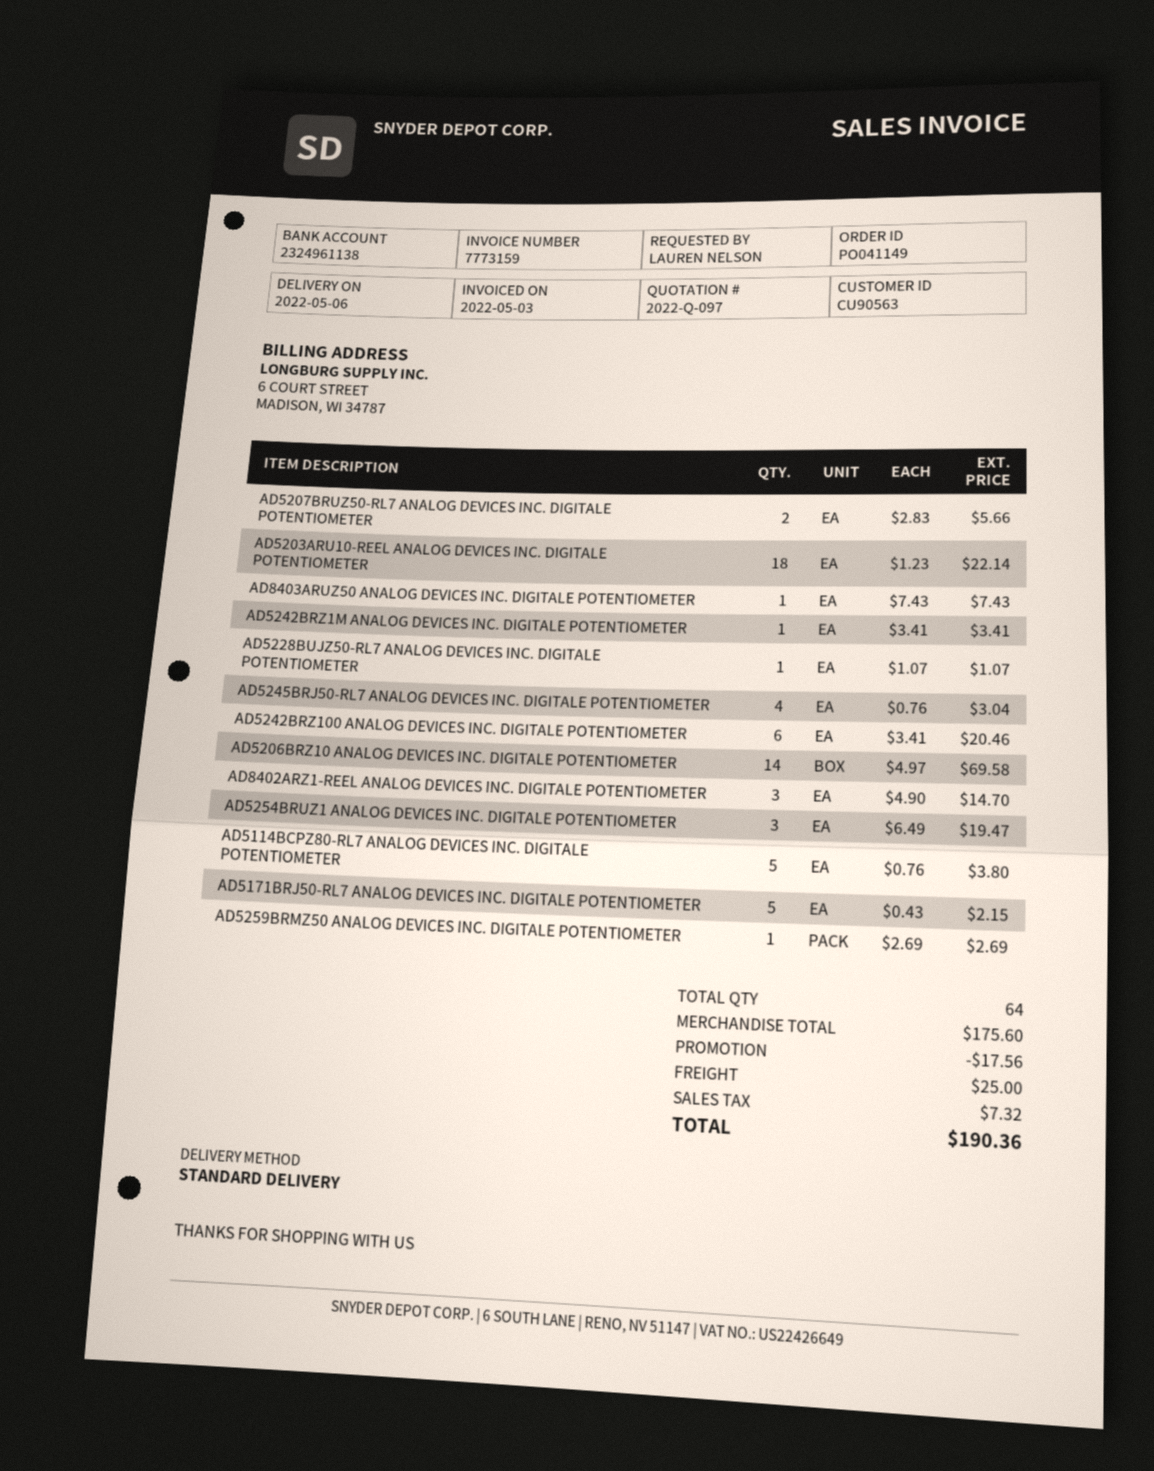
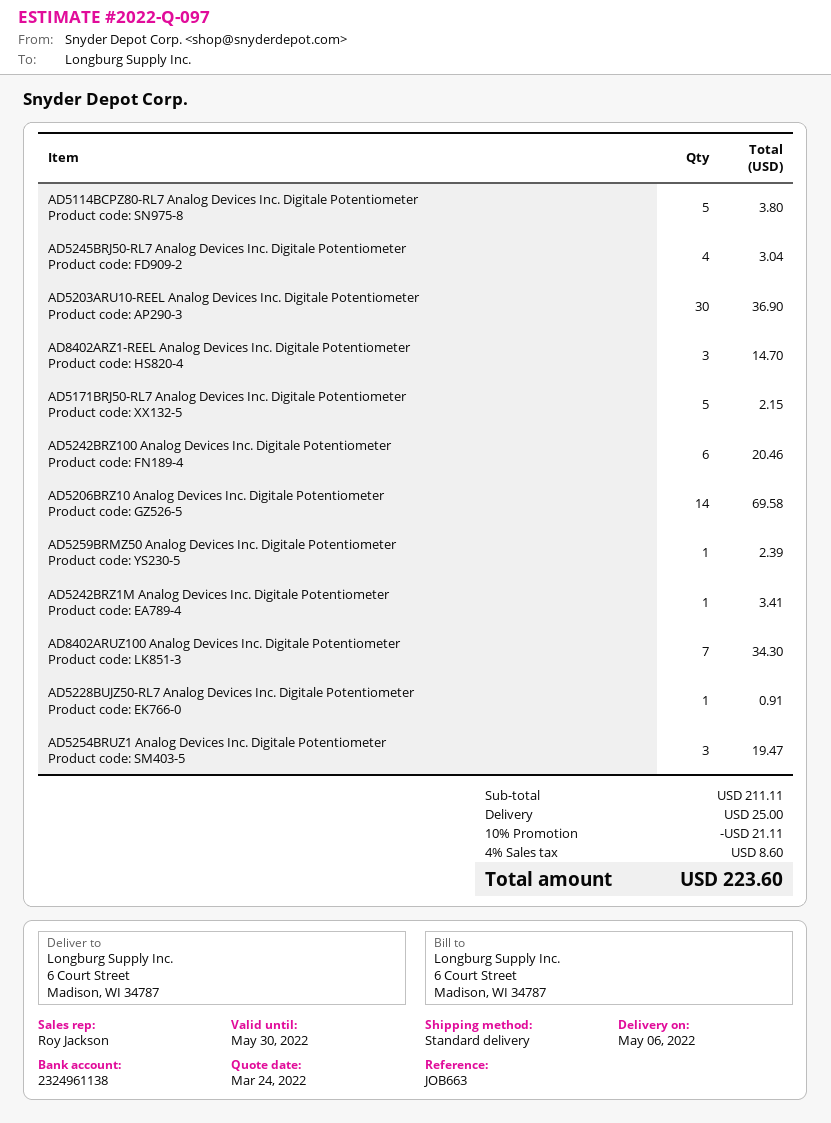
AD5207BRUZ50-RL7 ANALOG DEVICES INC. DIGITALE POTENTIOMETER: 2 for 5.66 -> none
AD5203ARU10-REEL ANALOG DEVICES INC. DIGITALE POTENTIOMETER: 18 for 22.14 -> 30 for 36.90
AD8403ARUZ50 ANALOG DEVICES INC. DIGITALE POTENTIOMETER: 1 for 7.43 -> none
AD5228BUJZ50-RL7 ANALOG DEVICES INC. DIGITALE POTENTIOMETER: 1 for 1.07 -> 1 for 0.91
AD5259BRMZ50 ANALOG DEVICES INC. DIGITALE POTENTIOMETER: 1 for 2.69 -> 1 for 2.39
AD8402ARUZ100 Analog Devices Inc. Digitale Potentiometer: none -> 7 for 34.30
subtotal: 175.60 -> 211.11
discount: 17.56 -> 21.11
tax: 7.32 -> 8.60
total: 190.36 -> 223.60

